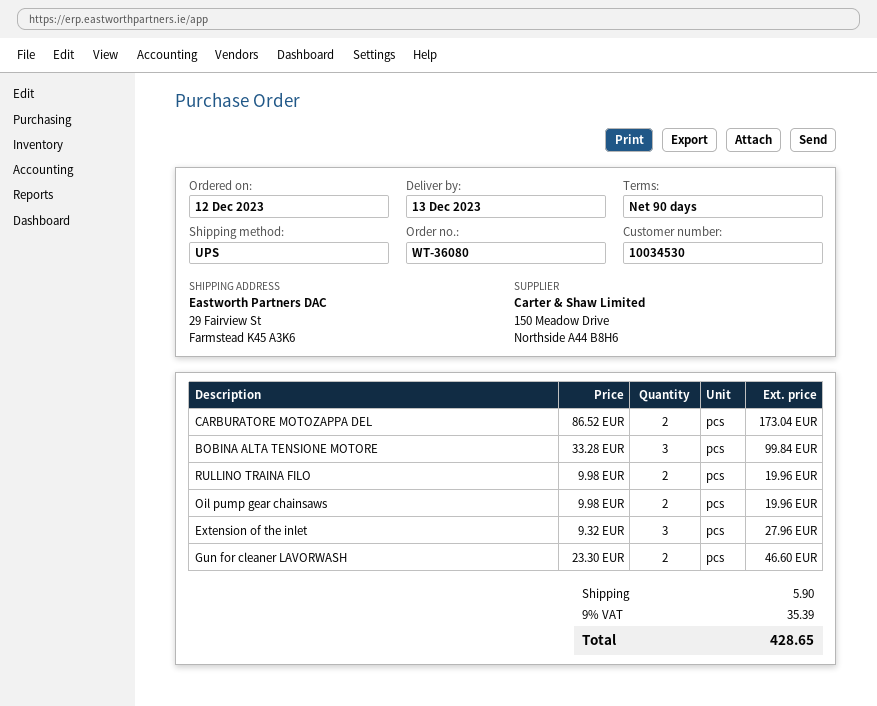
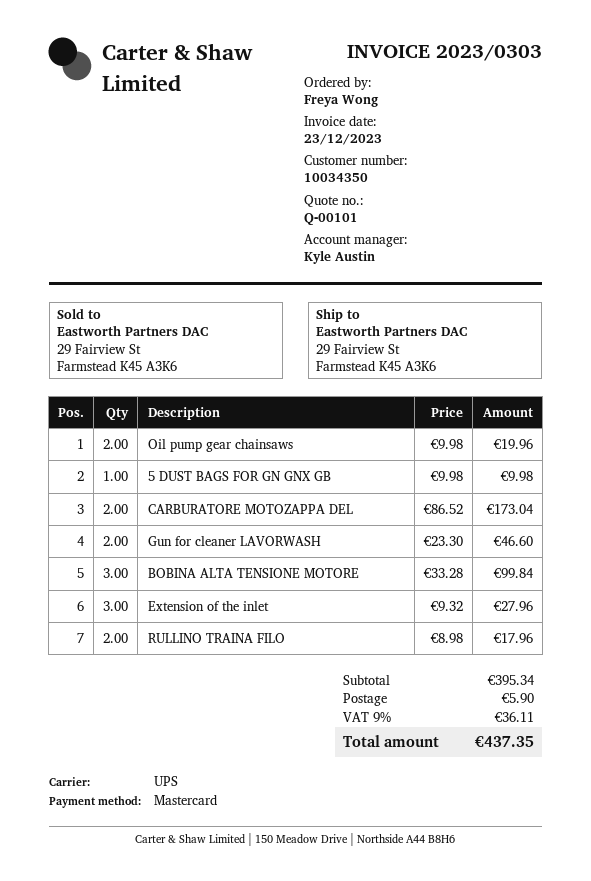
customer number: 10034530 -> 10034350
RULLINO TRAINA FILO: 2 x 9.98 = 19.96 -> 2 x 8.98 = 17.96
5 DUST BAGS FOR GN GNX GB: none -> 1 x 9.98 = 9.98
tax: 9% = 35.39 -> 9% = 36.11
total: 428.65 -> 437.35

